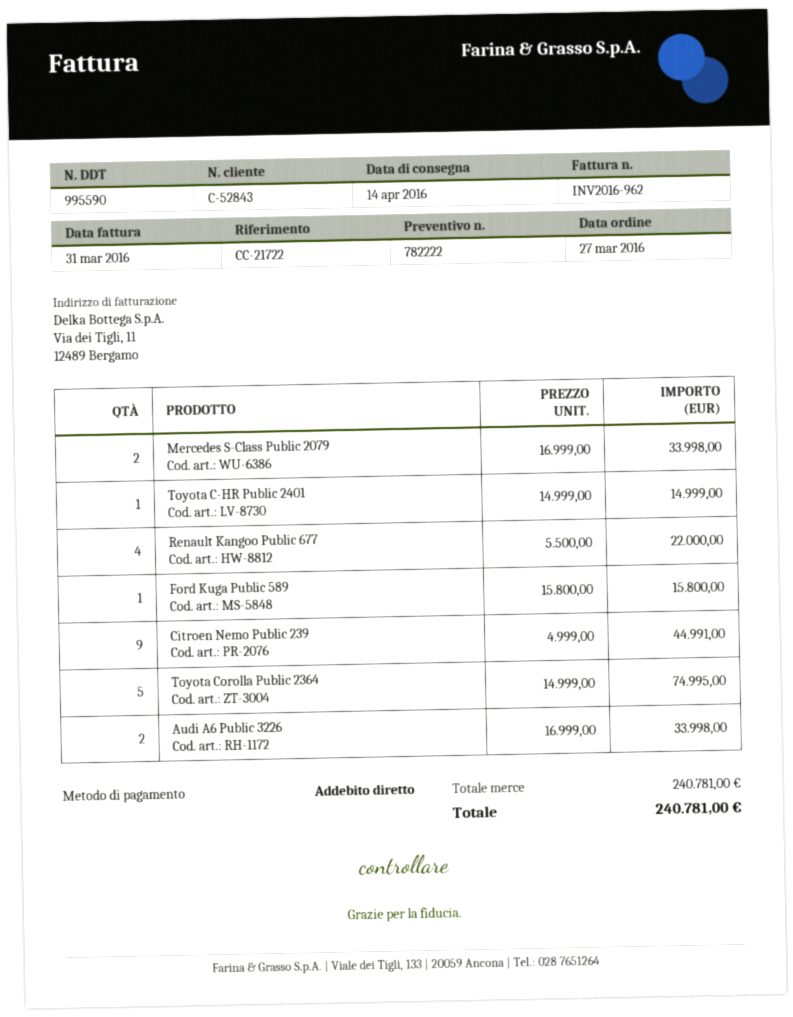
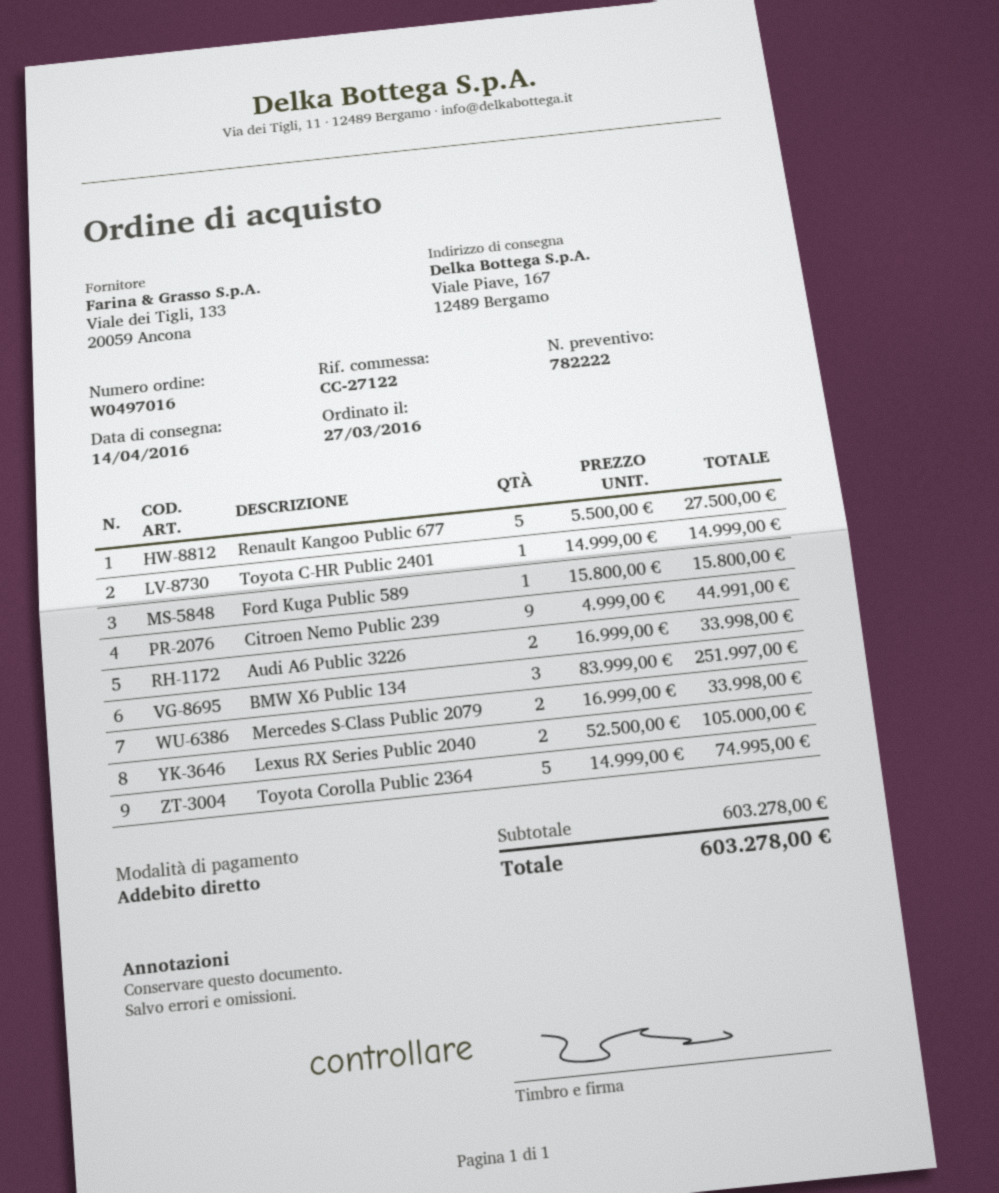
reference: CC-21722 -> CC-27122
Renault Kangoo Public 677: 4 x 5500.00 = 22000.00 -> 5 x 5500.00 = 27500.00
BMW X6 Public 134: none -> 3 x 83999.00 = 251997.00
Lexus RX Series Public 2040: none -> 2 x 52500.00 = 105000.00
subtotal: 240781.00 -> 603278.00
total: 240781.00 -> 603278.00

